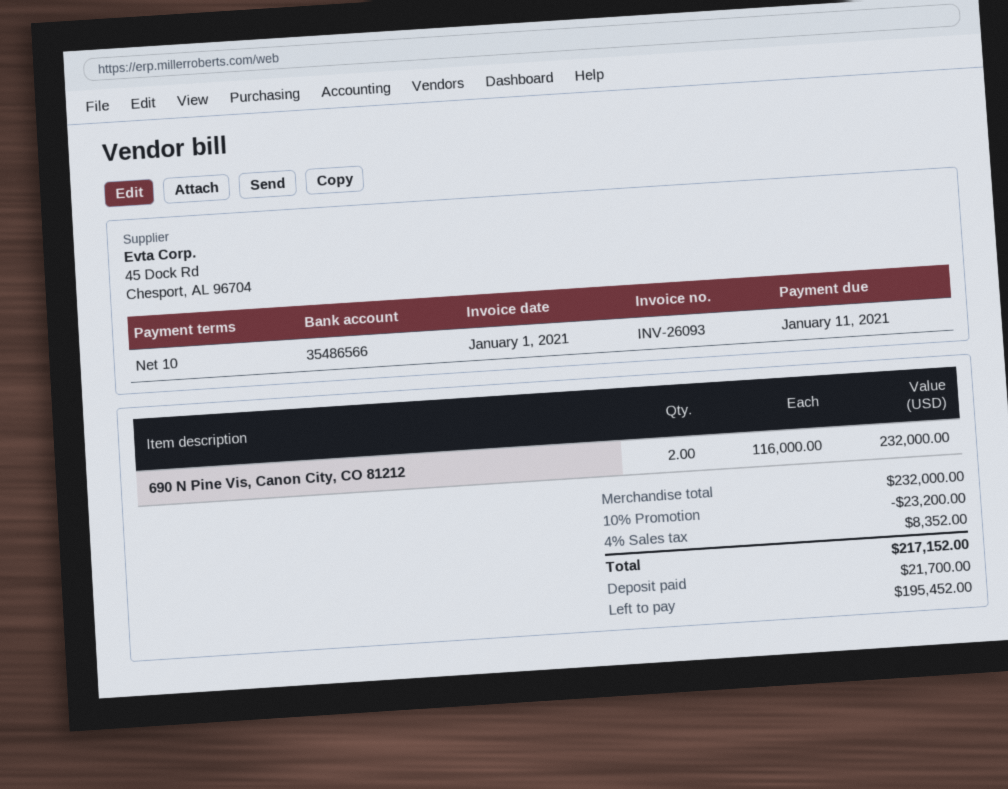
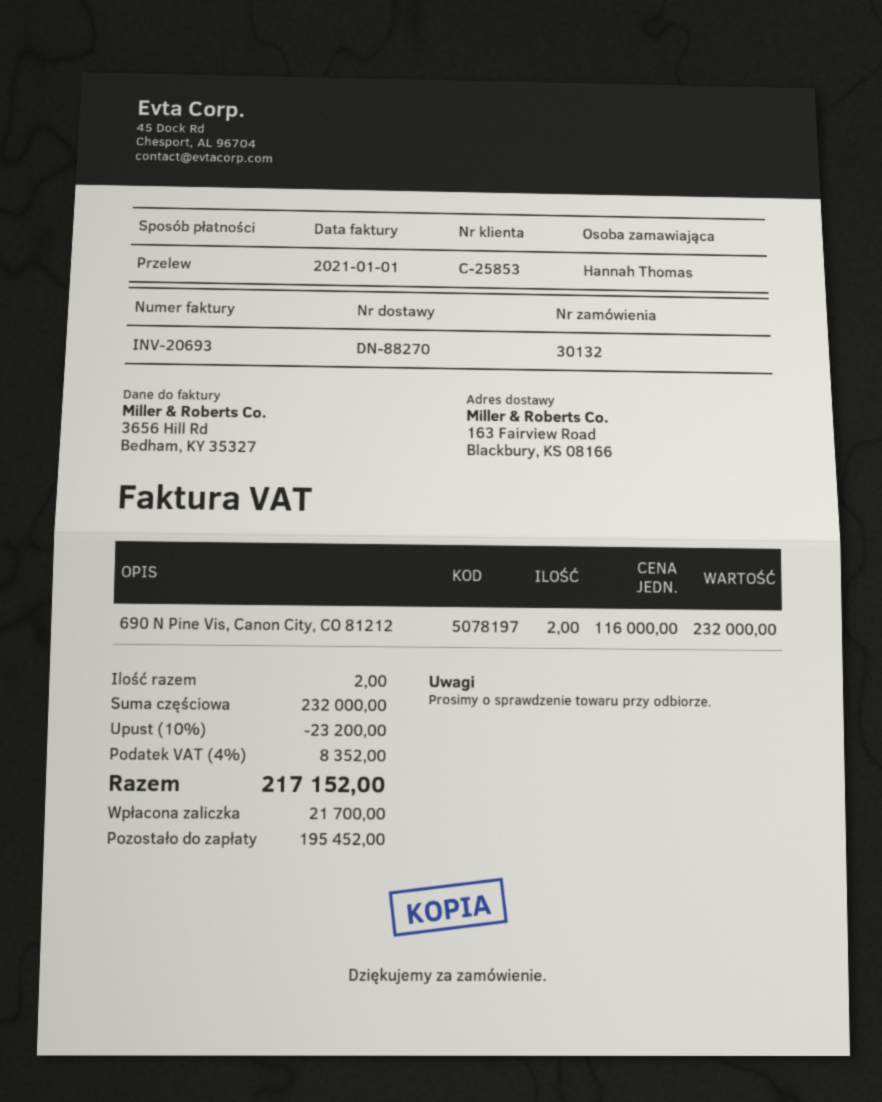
invoice number: INV-26093 -> INV-20693

